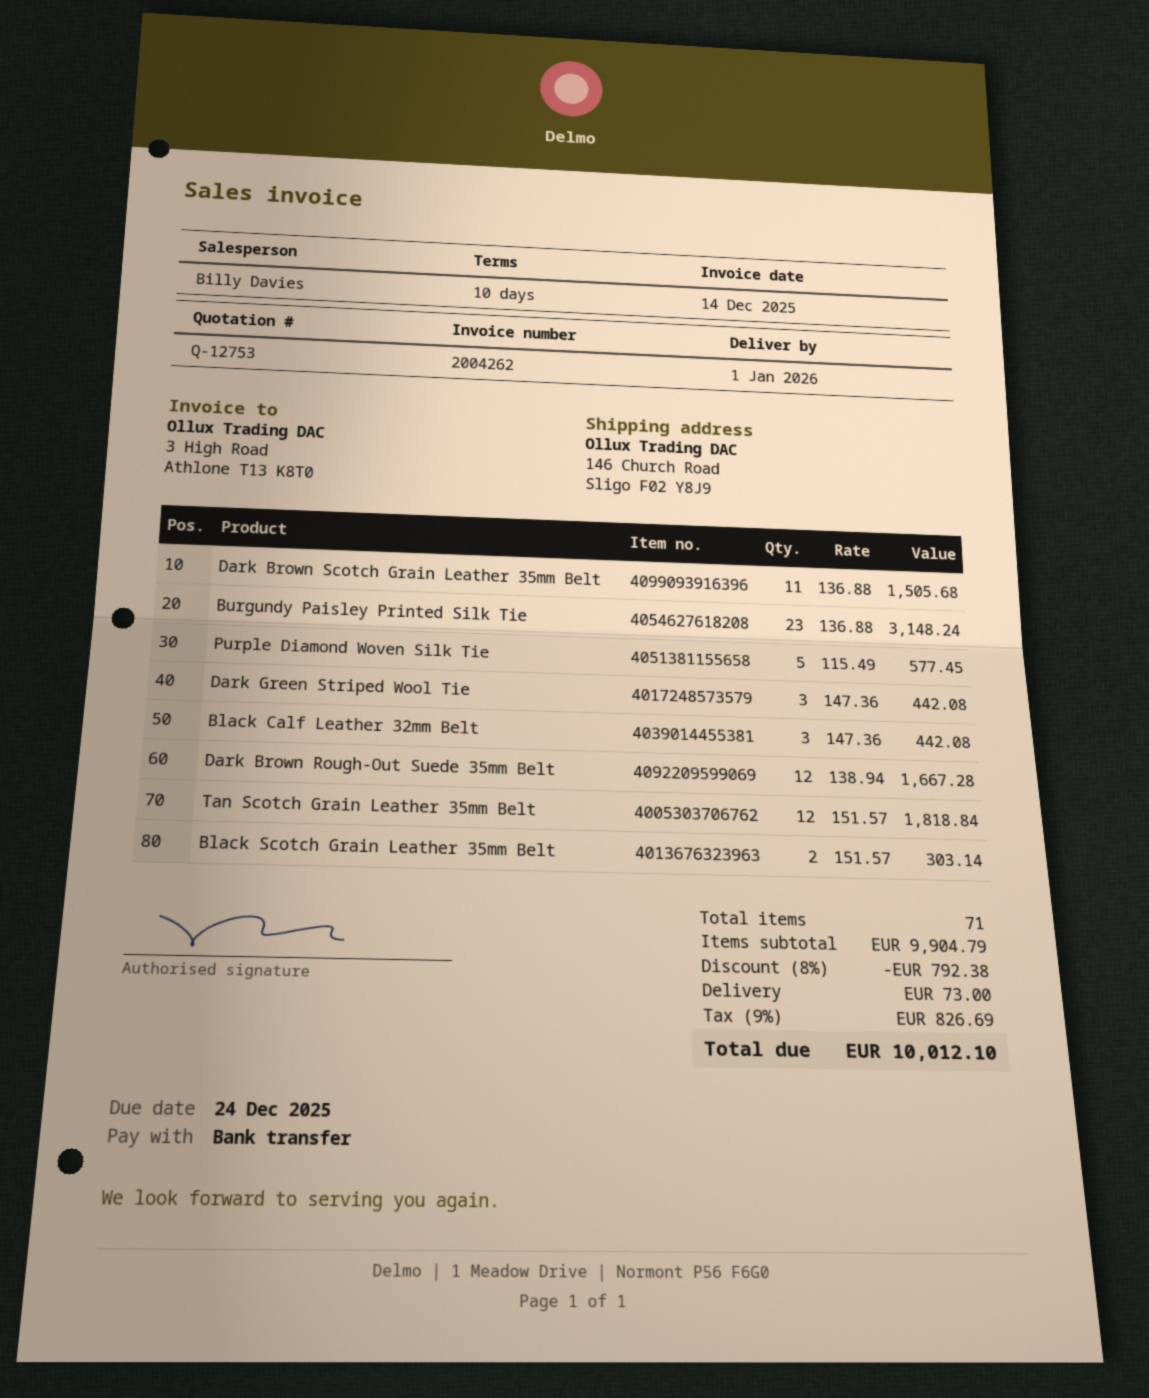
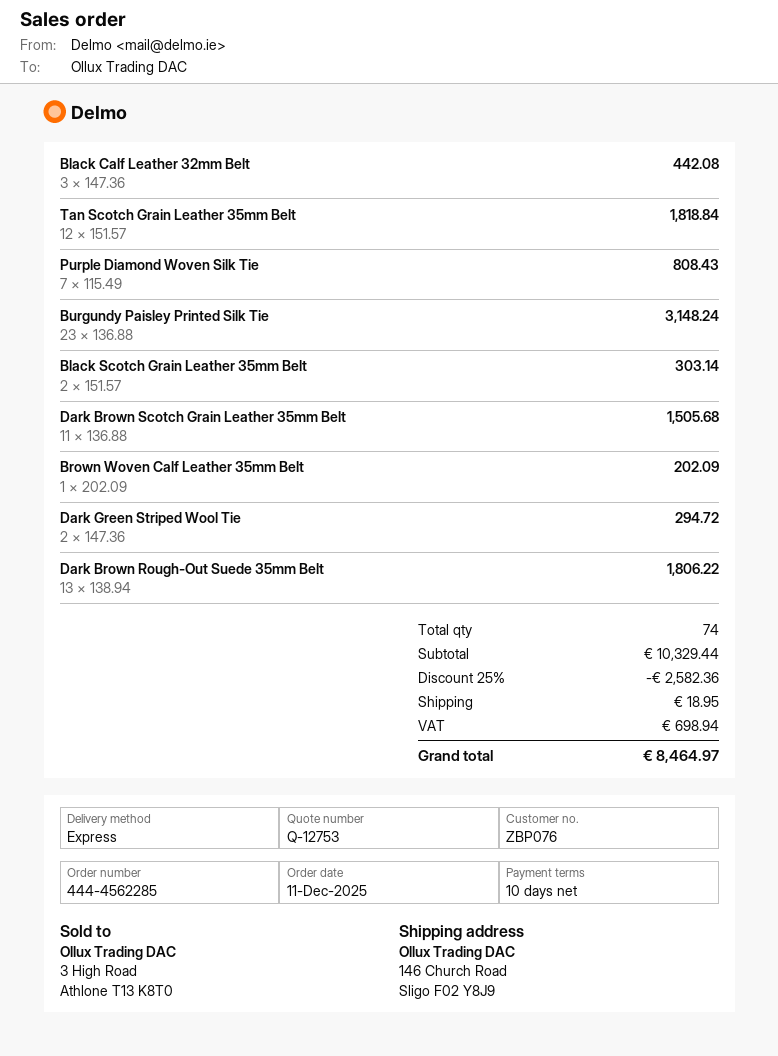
Purple Diamond Woven Silk Tie: 5 x 115.49 = 577.45 -> 7 x 115.49 = 808.43
Dark Green Striped Wool Tie: 3 x 147.36 = 442.08 -> 2 x 147.36 = 294.72
Dark Brown Rough-Out Suede 35mm Belt: 12 x 138.94 = 1667.28 -> 13 x 138.94 = 1806.22
Brown Woven Calf Leather 35mm Belt: none -> 1 x 202.09 = 202.09
total quantity: 71 -> 74
subtotal: 9904.79 -> 10329.44
discount: 8% = 792.38 -> 25% = 2582.36
shipping: 73.00 -> 18.95
tax: 826.69 -> 698.94
total: 10012.10 -> 8464.97

